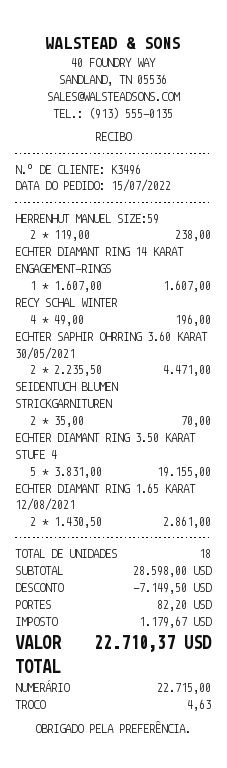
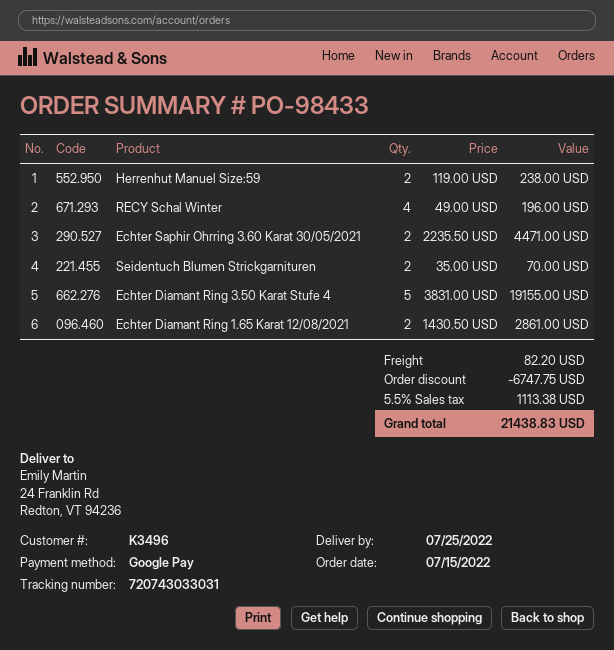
payment method: cash -> Google Pay
ECHTER DIAMANT RING 14 KARAT ENGAGEMENT-RINGS: 1 x 1607.00 = 1607.00 -> none
discount: 7149.50 -> 6747.75
tax: 1179.67 -> 1113.38
total: 22710.37 -> 21438.83

